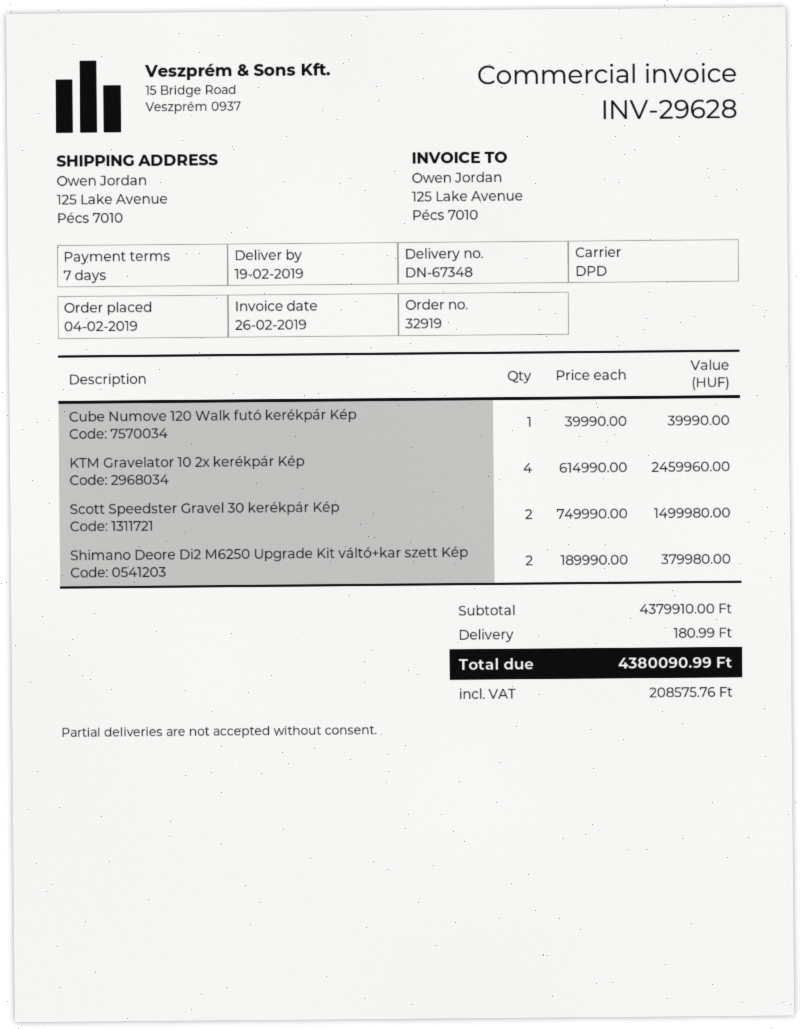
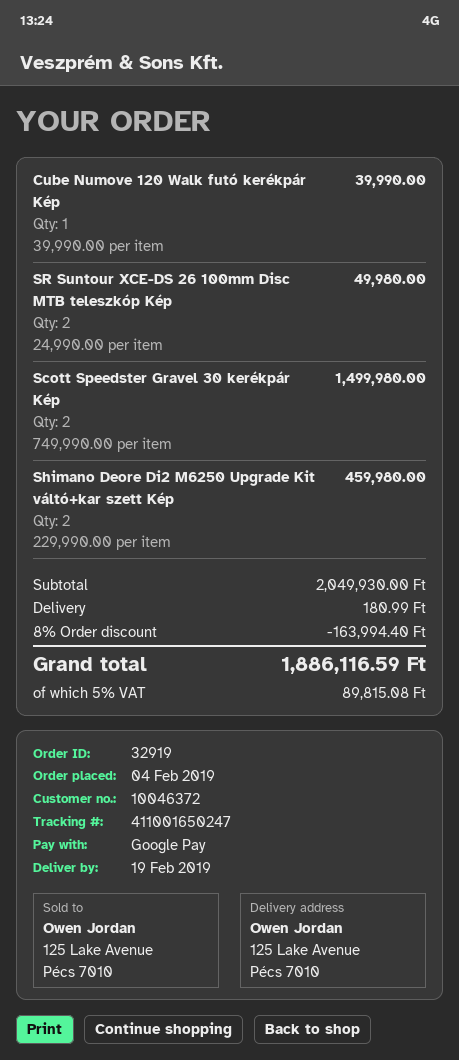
KTM Gravelator 10 2x kerékpár Kép: 4 x 614990.00 = 2459960.00 -> none
Shimano Deore Di2 M6250 Upgrade Kit váltó+kar szett Kép: 2 x 189990.00 = 379980.00 -> 2 x 229990.00 = 459980.00
SR Suntour XCE-DS 26 100mm Disc MTB teleszkóp Kép: none -> 2 x 24990.00 = 49980.00
subtotal: 4379910.00 -> 2049930.00
discount: none -> 8% = 163994.40
tax: 208575.76 -> 89815.08
total: 4380090.99 -> 1886116.59

